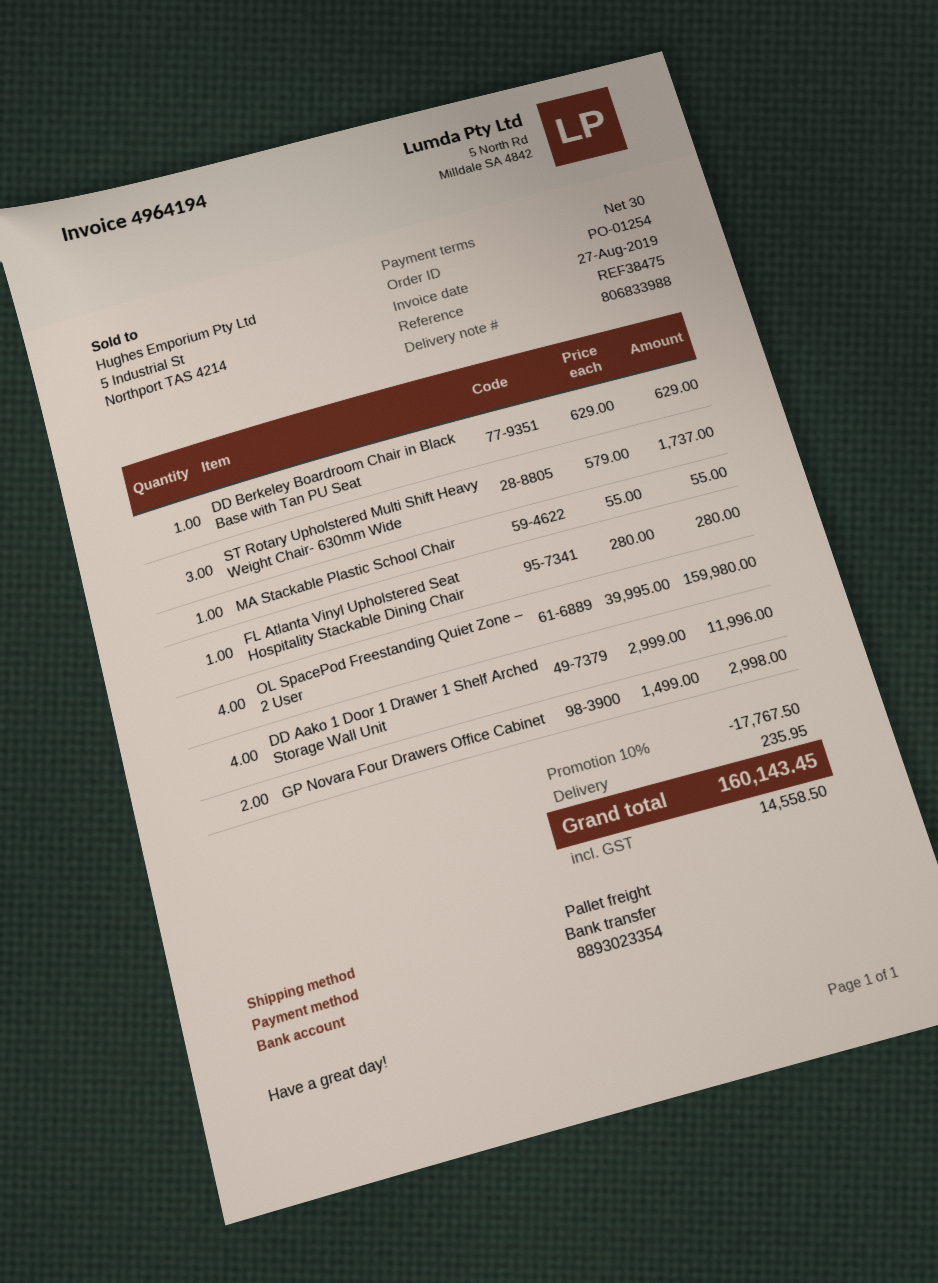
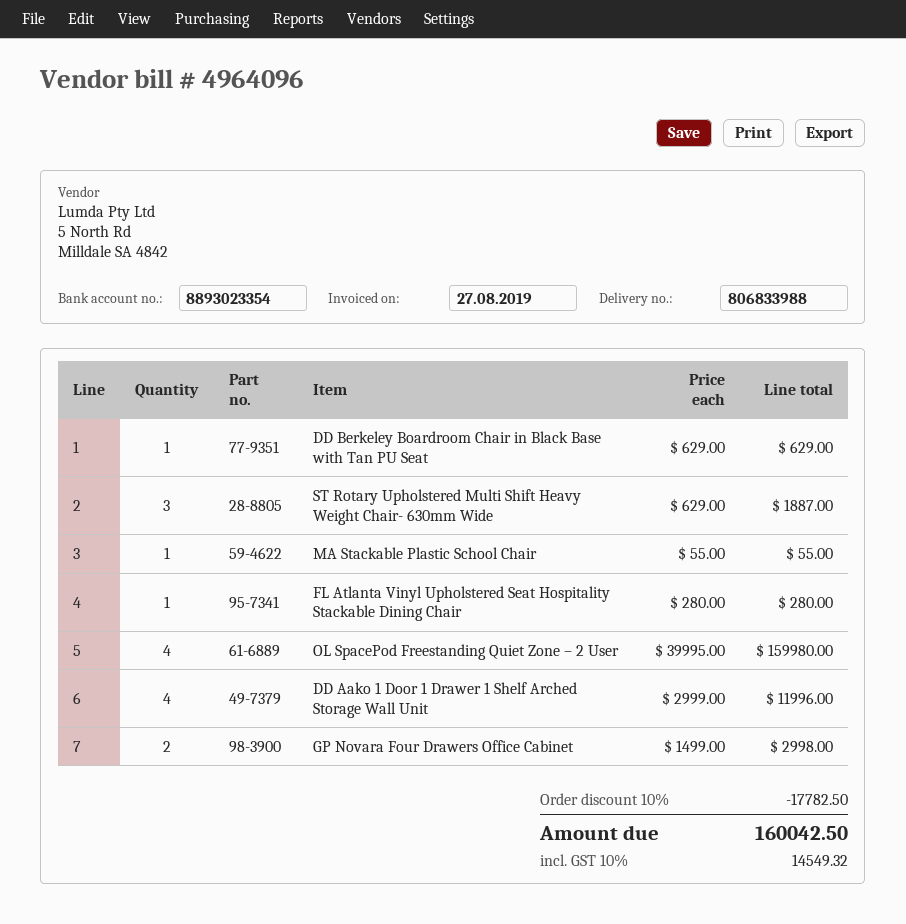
invoice number: 4964194 -> 4964096
ST Rotary Upholstered Multi Shift Heavy Weight Chair- 630mm Wide: 3 x 579.00 = 1737.00 -> 3 x 629.00 = 1887.00
discount: 10% = 17767.50 -> 10% = 17782.50
shipping: 235.95 -> none
tax: 14558.50 -> 14549.32
total: 160143.45 -> 160042.50

